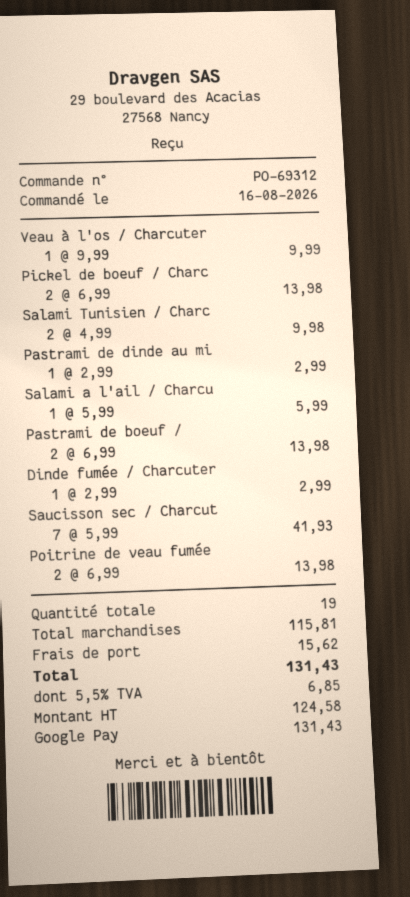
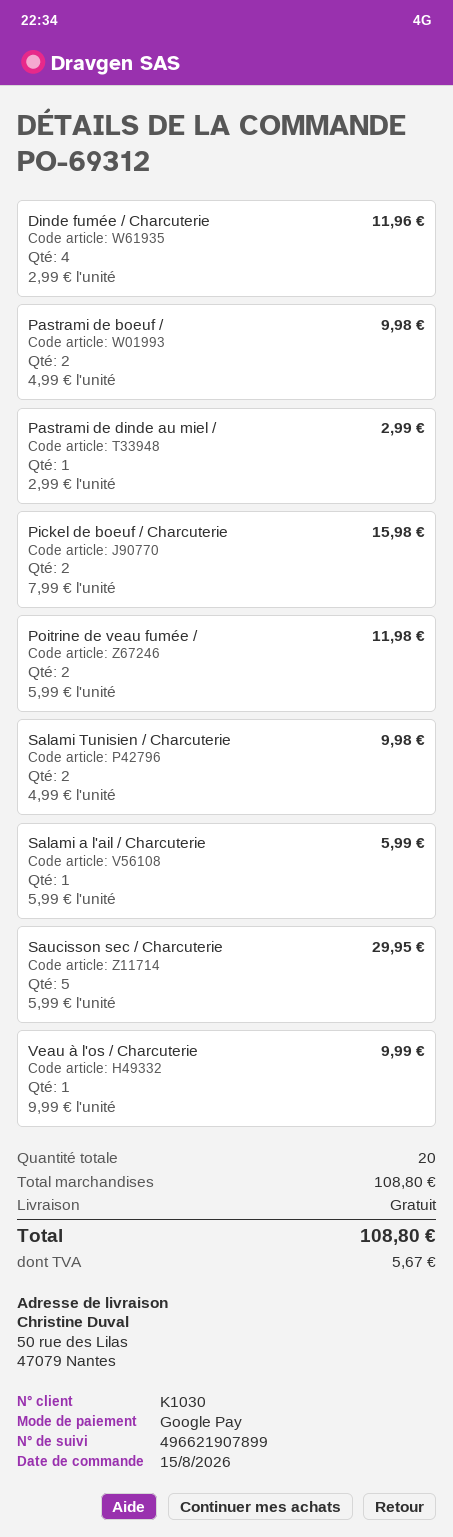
order date: 2026-08-16 -> 2026-08-15
Pickel de boeuf / Charc: 2 x 6.99 = 13.98 -> 2 x 7.99 = 15.98
Pastrami de boeuf /: 2 x 6.99 = 13.98 -> 2 x 4.99 = 9.98
Dinde fumée / Charcuter: 1 x 2.99 = 2.99 -> 4 x 2.99 = 11.96
Saucisson sec / Charcut: 7 x 5.99 = 41.93 -> 5 x 5.99 = 29.95
Poitrine de veau fumée: 2 x 6.99 = 13.98 -> 2 x 5.99 = 11.98
total quantity: 19 -> 20
subtotal: 115.81 -> 108.80
shipping: 15.62 -> 0.00
tax: 6.85 -> 5.67
total: 131.43 -> 108.80

